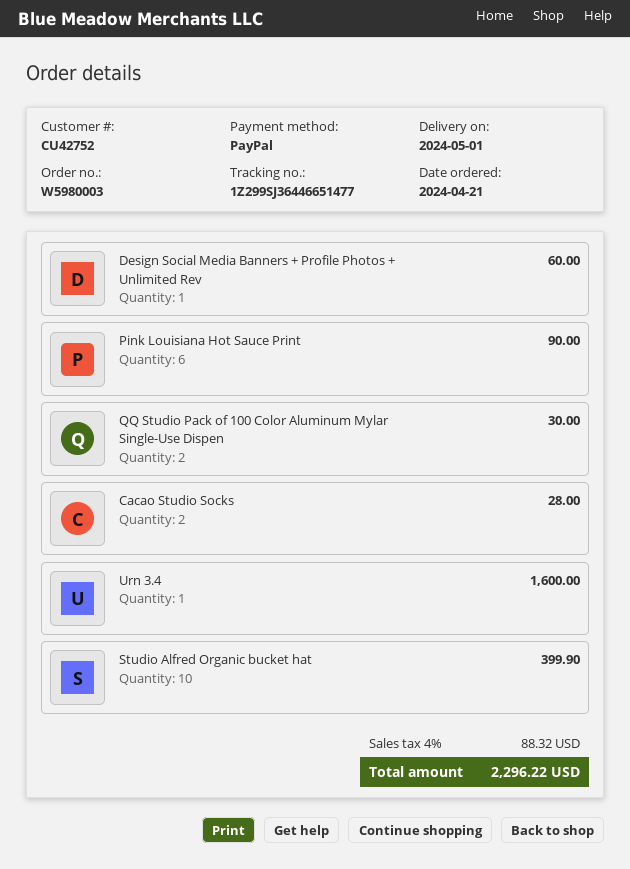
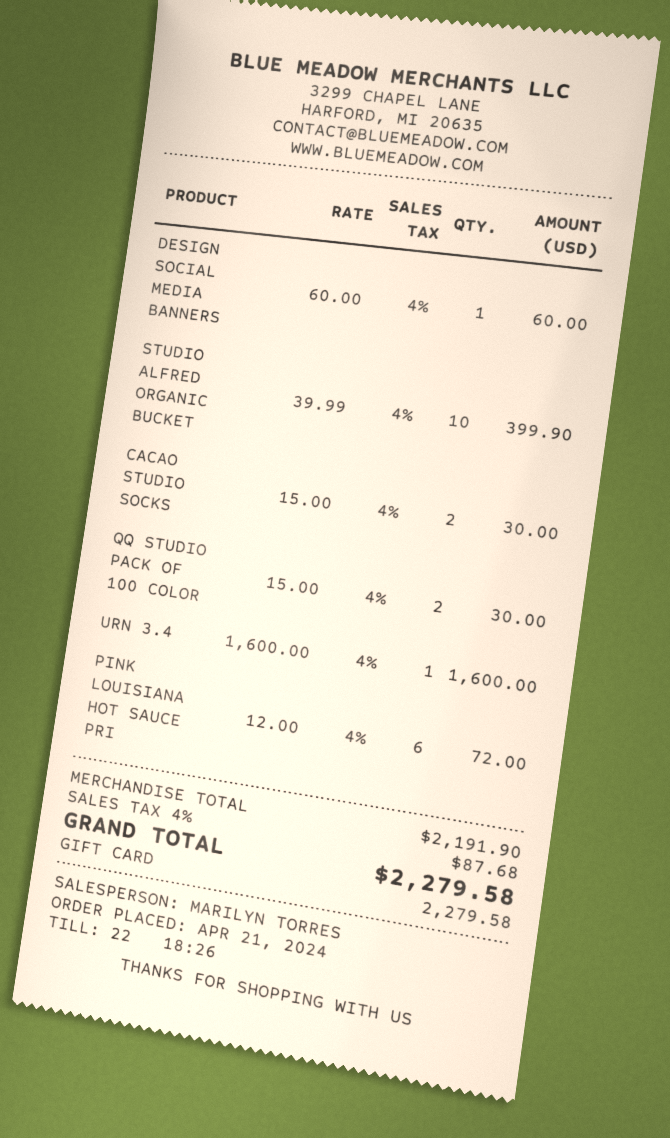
payment method: PayPal -> gift card
Pink Louisiana Hot Sauce Print: 6 for 90.00 -> 6 for 72.00
Cacao Studio Socks: 2 for 28.00 -> 2 for 30.00
tax: 4% = 88.32 -> 4% = 87.68
total: 2296.22 -> 2279.58

